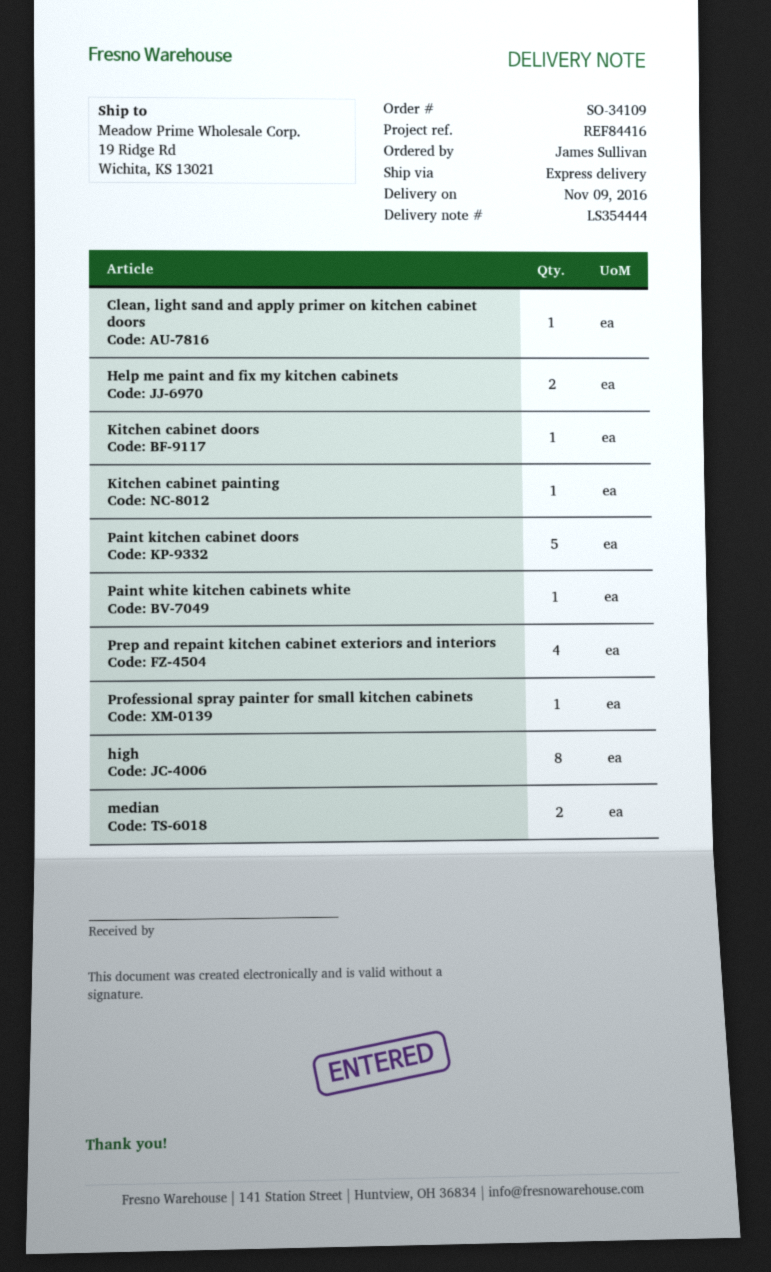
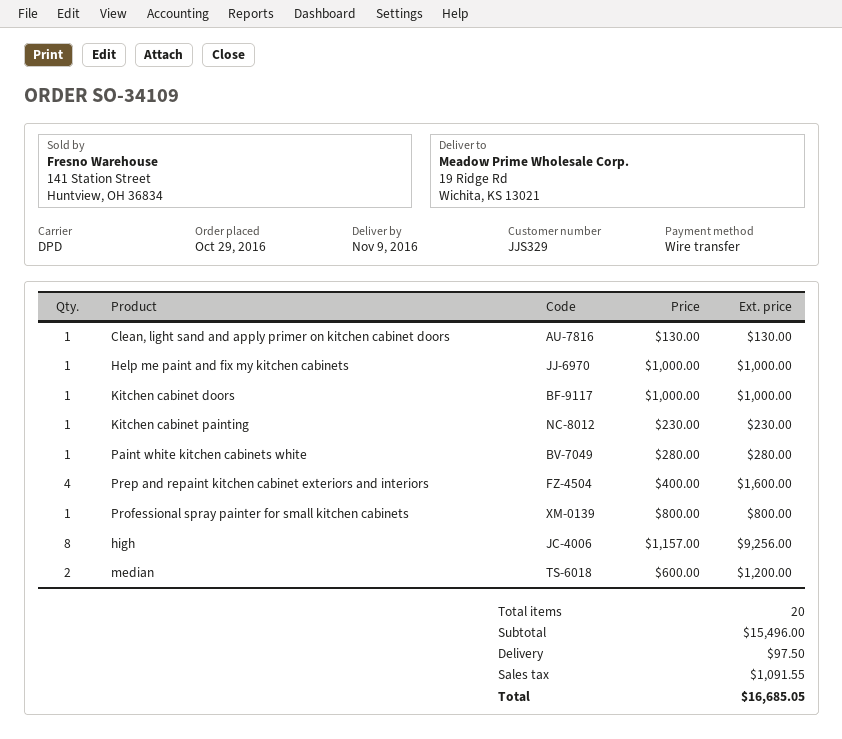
shipping method: express -> DPD
Help me paint and fix my kitchen cabinets: 2 -> 1
Paint kitchen cabinet doors: 5 -> none

